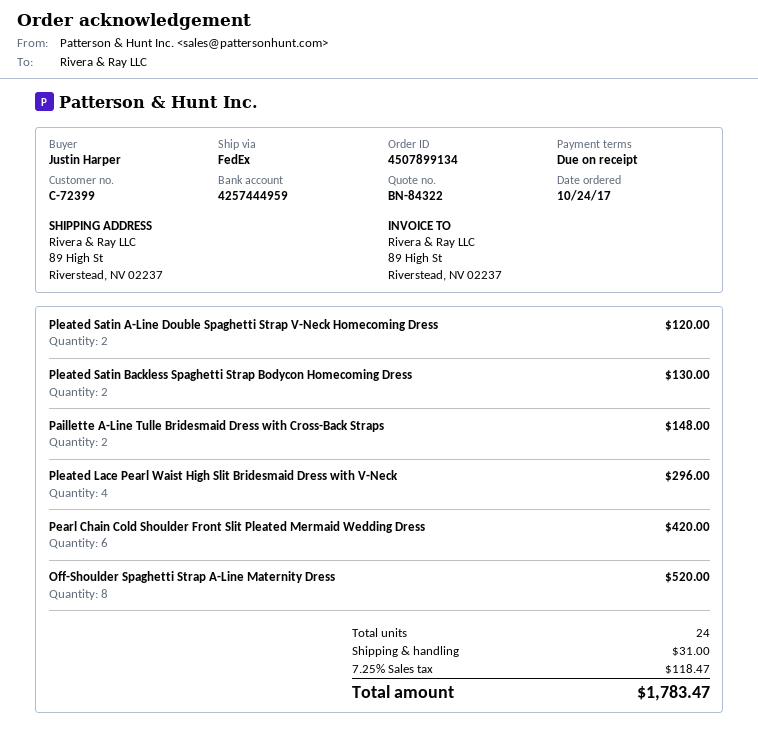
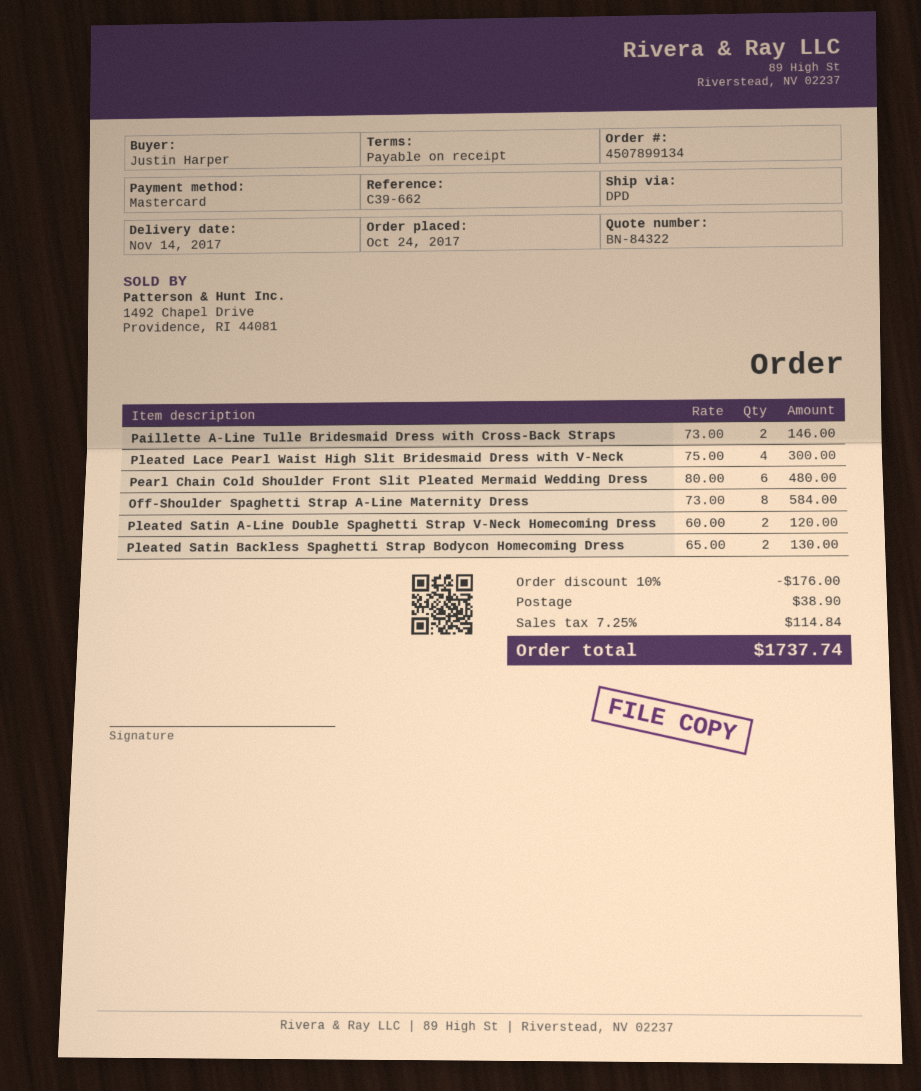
shipping method: FedEx -> DPD
Paillette A-Line Tulle Bridesmaid Dress with Cross-Back Straps: 2 for 148.00 -> 2 for 146.00
Pleated Lace Pearl Waist High Slit Bridesmaid Dress with V-Neck: 4 for 296.00 -> 4 for 300.00
Pearl Chain Cold Shoulder Front Slit Pleated Mermaid Wedding Dress: 6 for 420.00 -> 6 for 480.00
Off-Shoulder Spaghetti Strap A-Line Maternity Dress: 8 for 520.00 -> 8 for 584.00
discount: none -> 10% = 176.00
shipping: 31.00 -> 38.90
tax: 7.25% = 118.47 -> 7.25% = 114.84
total: 1783.47 -> 1737.74

